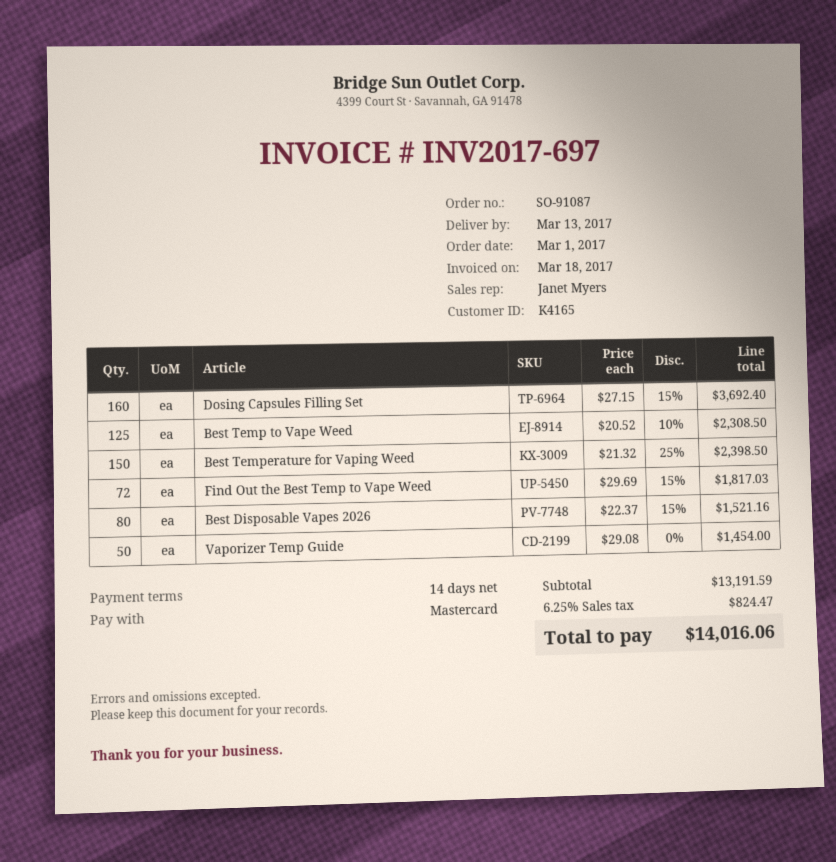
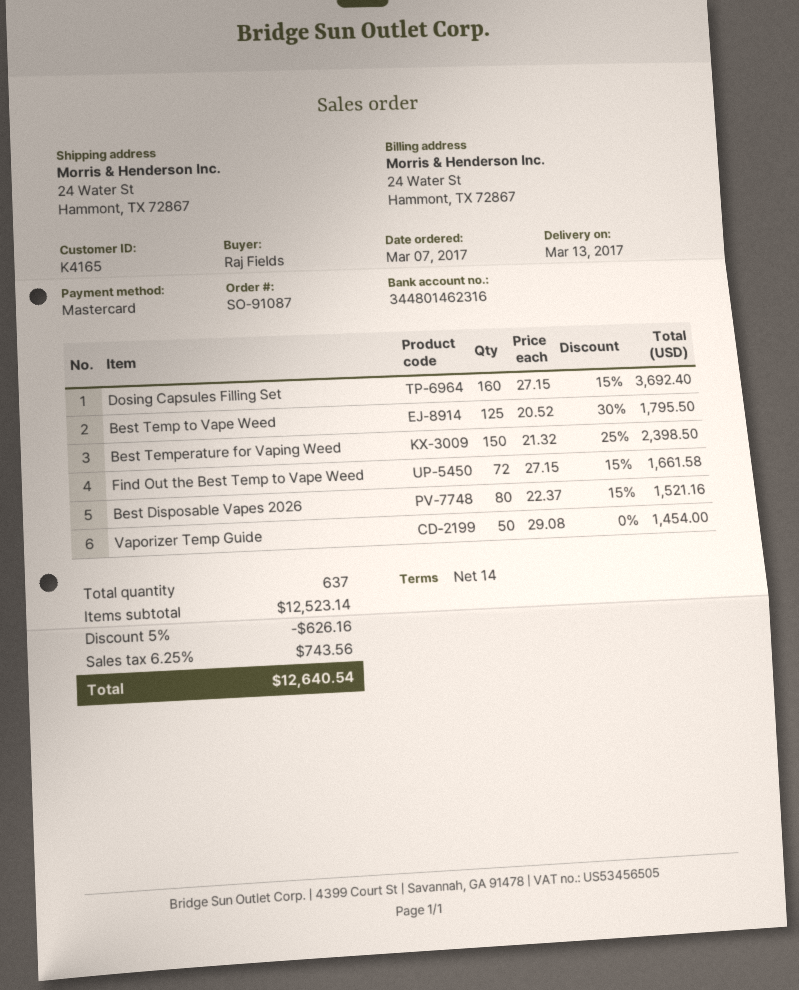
order date: 2017-03-01 -> 2017-03-07
Best Temp to Vape Weed: 125 x 20.52 - 10% = 2308.50 -> 125 x 20.52 - 30% = 1795.50
Find Out the Best Temp to Vape Weed: 72 x 29.69 - 15% = 1817.03 -> 72 x 27.15 - 15% = 1661.58
subtotal: 13191.59 -> 12523.14
discount: none -> 5% = 626.16
tax: 6.25% = 824.47 -> 6.25% = 743.56
total: 14016.06 -> 12640.54

